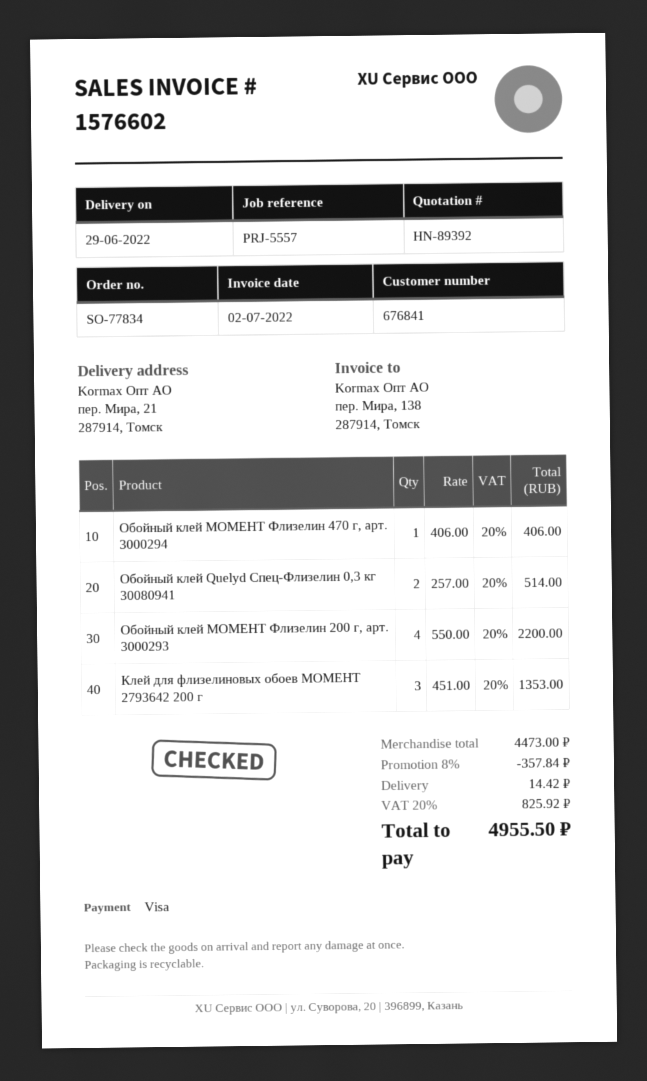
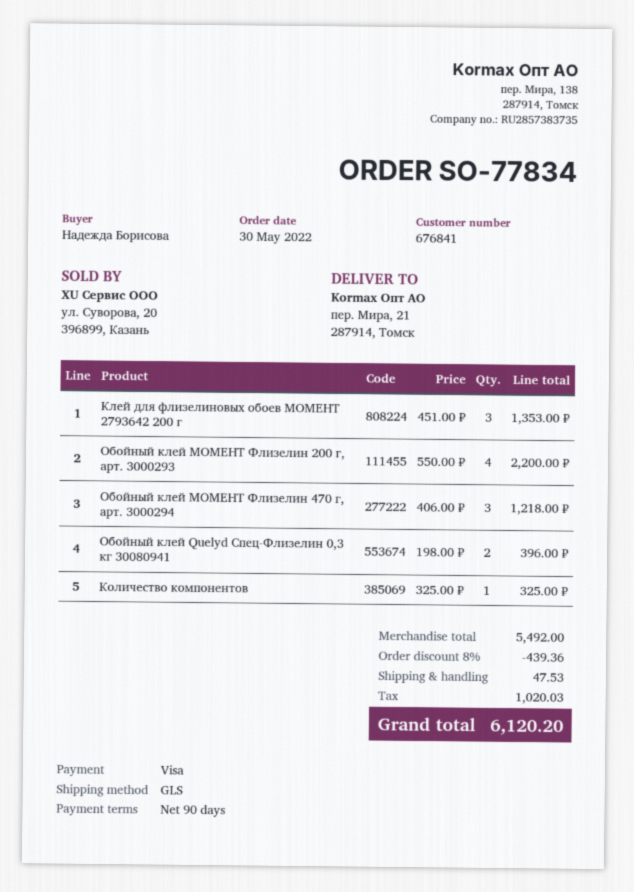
Обойный клей МОМЕНТ Флизелин 470 г, арт. 3000294: 1 x 406.00 = 406.00 -> 3 x 406.00 = 1218.00
Обойный клей Quelyd Спец-Флизелин 0,3 кг 30080941: 2 x 257.00 = 514.00 -> 2 x 198.00 = 396.00
Количество компонентов: none -> 1 x 325.00 = 325.00
subtotal: 4473.00 -> 5492.00
discount: 8% = 357.84 -> 8% = 439.36
shipping: 14.42 -> 47.53
tax: 825.92 -> 1020.03
total: 4955.50 -> 6120.20

